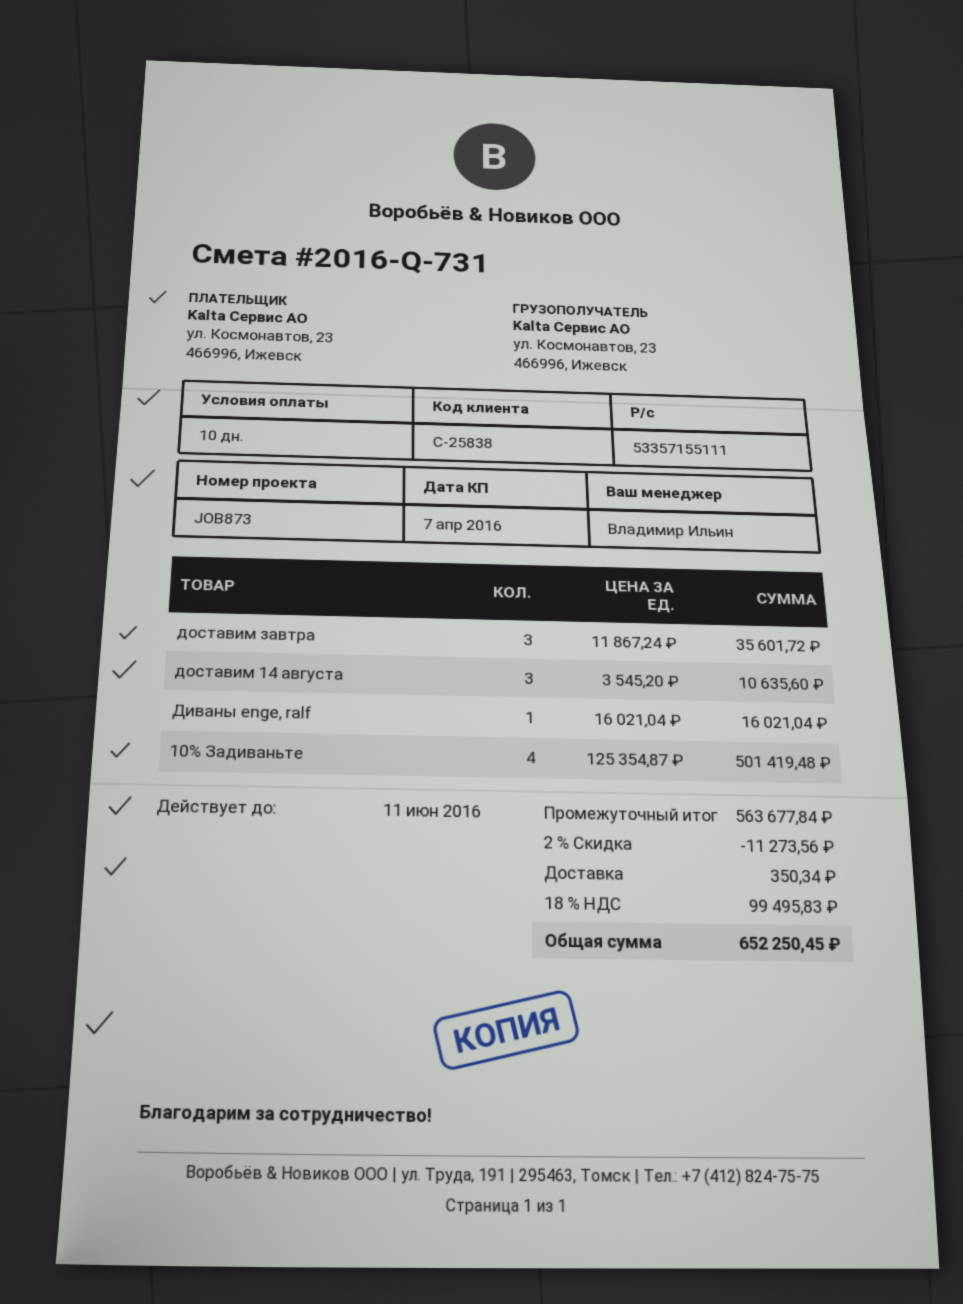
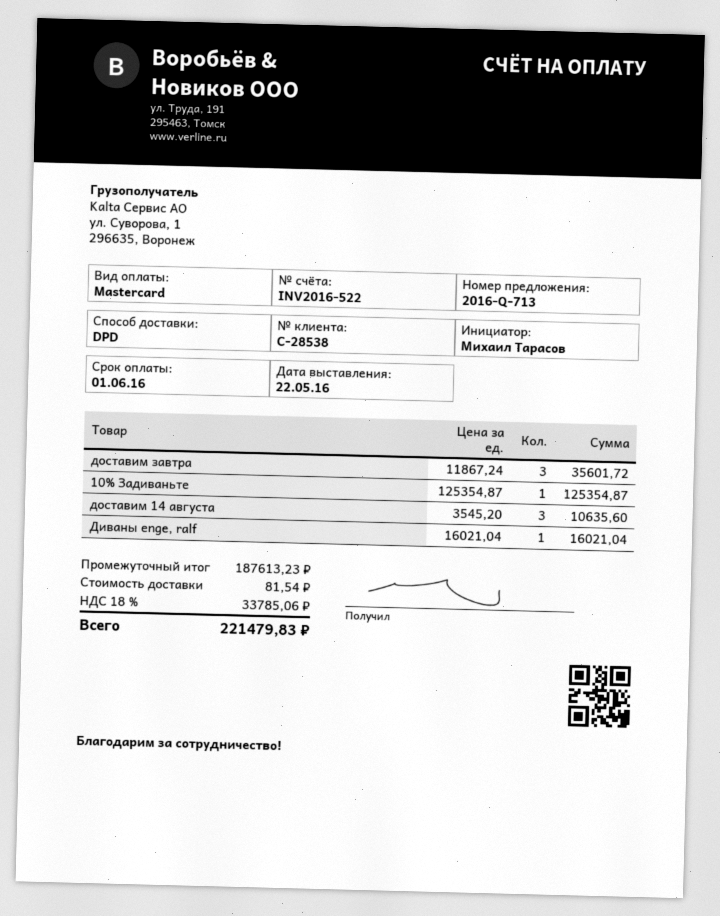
quote number: 2016-Q-731 -> 2016-Q-713
customer number: C-25838 -> C-28538
ship to: ул. Космонавтов, 23, 466996, Ижевск -> ул. Суворова, 1, 296635, Воронеж
10% Задиваньте: 4 x 125354.87 = 501419.48 -> 1 x 125354.87 = 125354.87
subtotal: 563677.84 -> 187613.23
discount: 2% = 11273.56 -> none
shipping: 350.34 -> 81.54
tax: 18% = 99495.83 -> 18% = 33785.06
total: 652250.45 -> 221479.83

